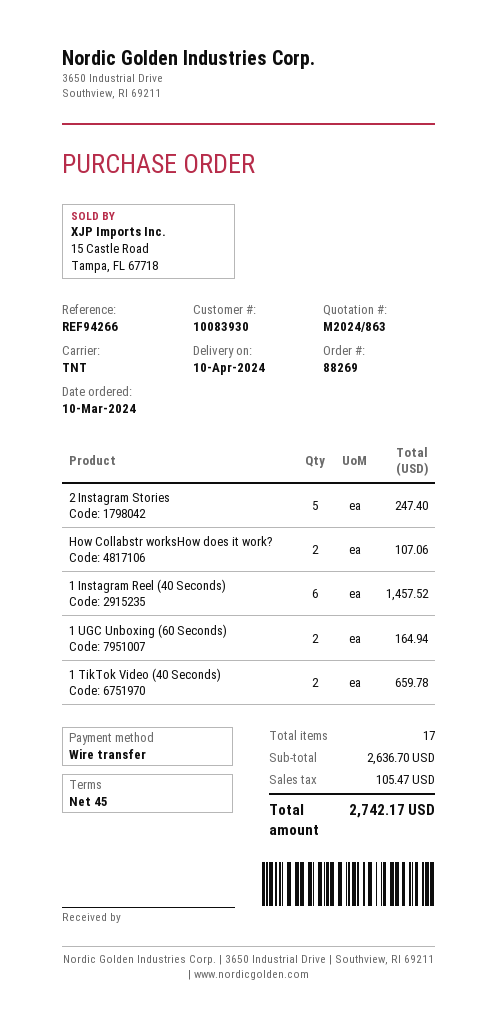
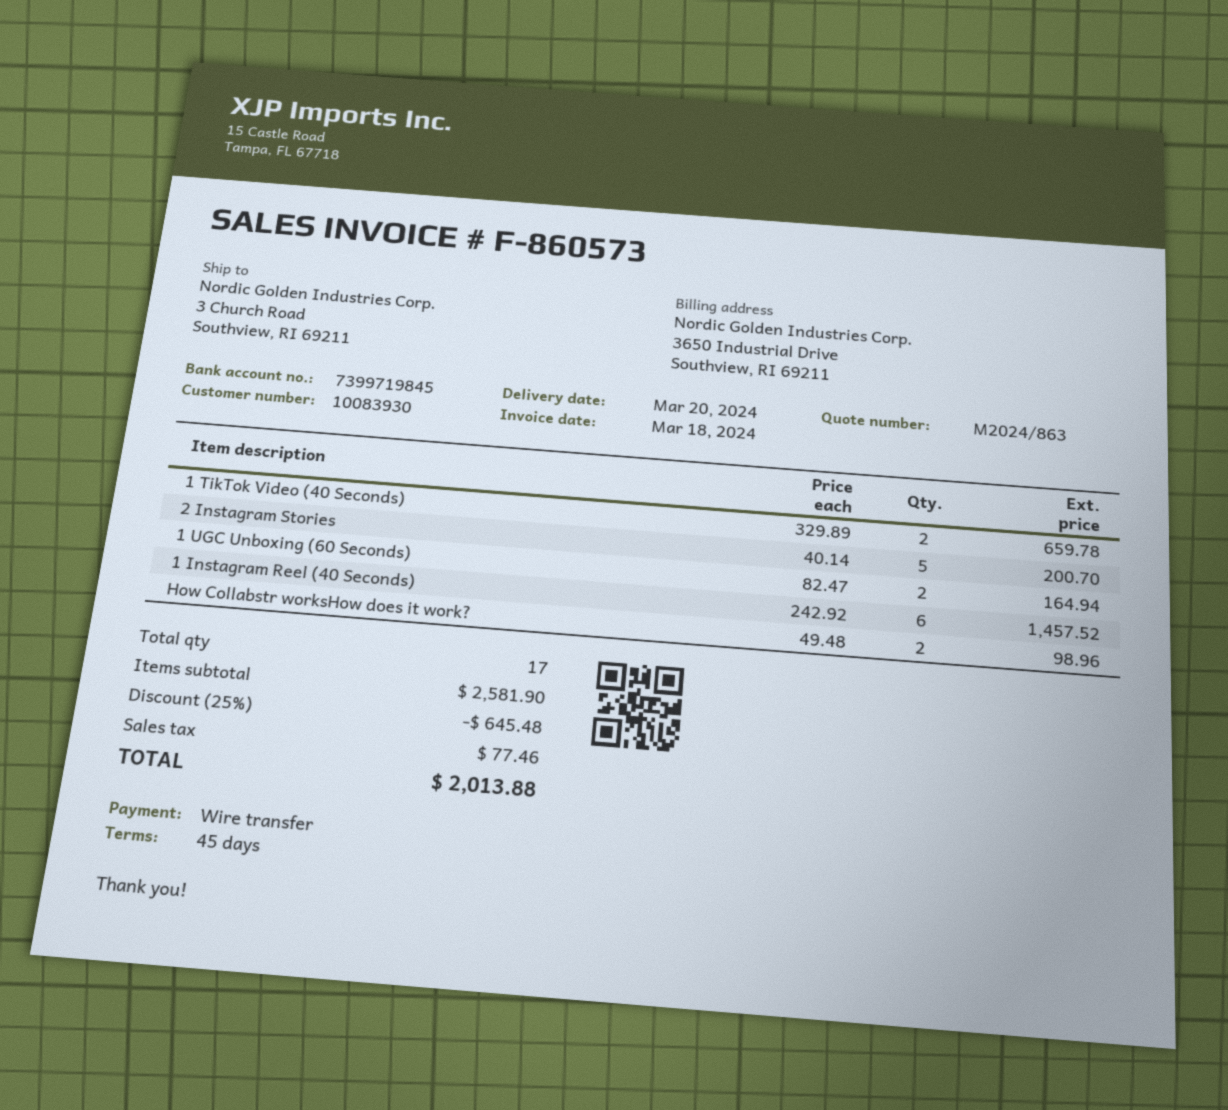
delivery date: 2024-04-10 -> 2024-03-20
2 Instagram Stories: 5 for 247.40 -> 5 for 200.70
How Collabstr worksHow does it work?: 2 for 107.06 -> 2 for 98.96
subtotal: 2636.70 -> 2581.90
discount: none -> 25% = 645.48
tax: 105.47 -> 77.46
total: 2742.17 -> 2013.88

